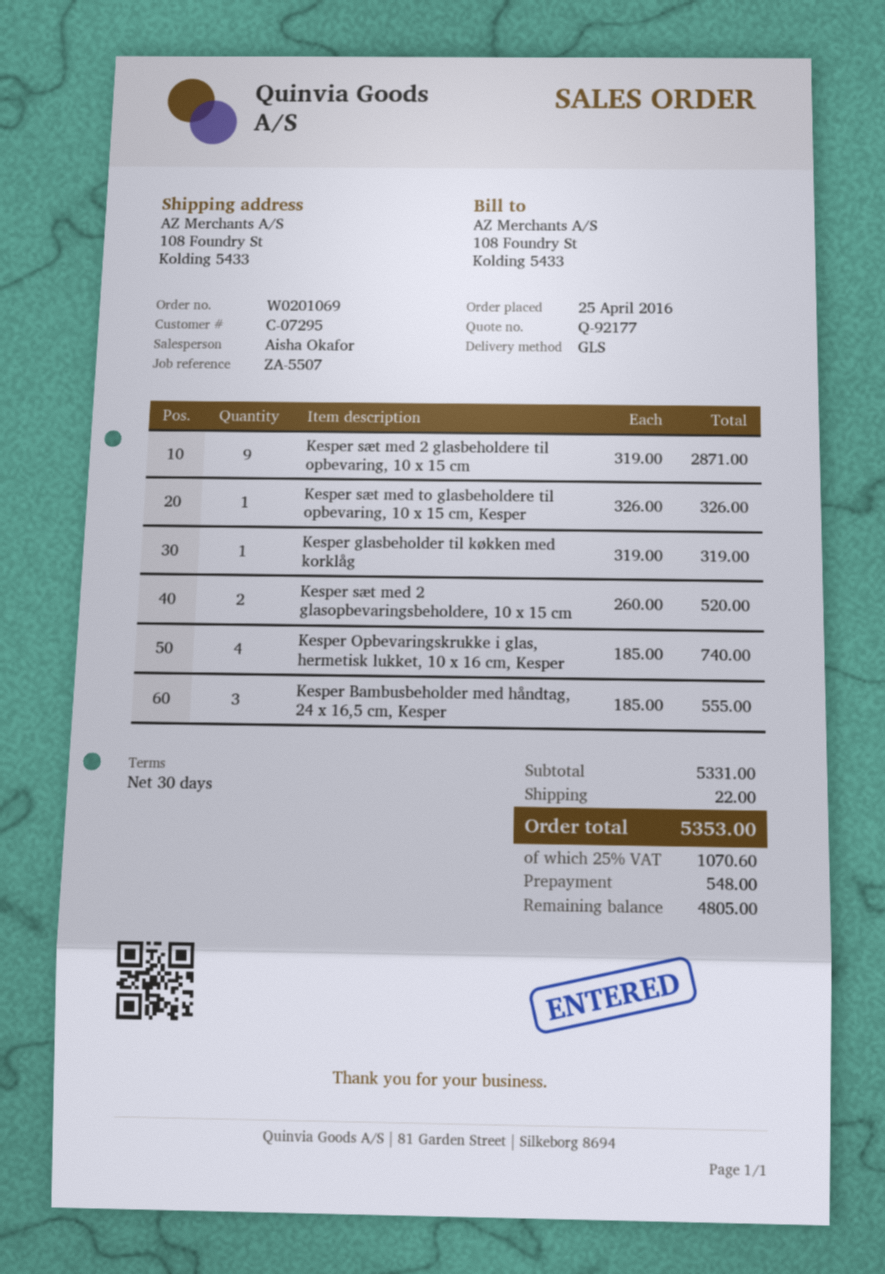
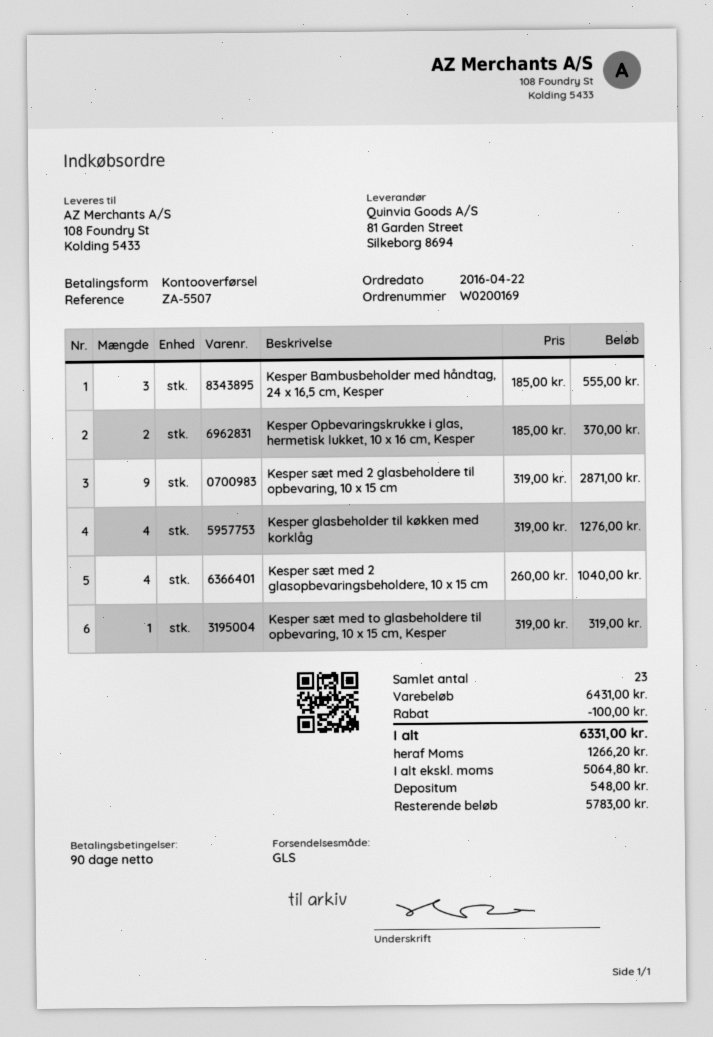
order number: W0201069 -> W0200169
order date: 2016-04-25 -> 2016-04-22
payment terms: 30 days -> 90 days
Kesper sæt med to glasbeholdere til opbevaring, 10 x 15 cm, Kesper: 1 x 326.00 = 326.00 -> 1 x 319.00 = 319.00
Kesper glasbeholder til køkken med korklåg: 1 x 319.00 = 319.00 -> 4 x 319.00 = 1276.00
Kesper sæt med 2 glasopbevaringsbeholdere, 10 x 15 cm: 2 x 260.00 = 520.00 -> 4 x 260.00 = 1040.00
Kesper Opbevaringskrukke i glas, hermetisk lukket, 10 x 16 cm, Kesper: 4 x 185.00 = 740.00 -> 2 x 185.00 = 370.00
subtotal: 5331.00 -> 6431.00
discount: none -> 100.00
shipping: 22.00 -> none
tax: 1070.60 -> 1266.20
total: 5353.00 -> 6331.00
balance: 4805.00 -> 5783.00

